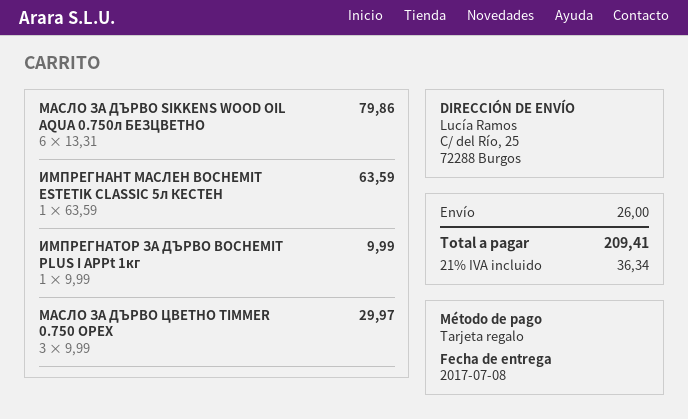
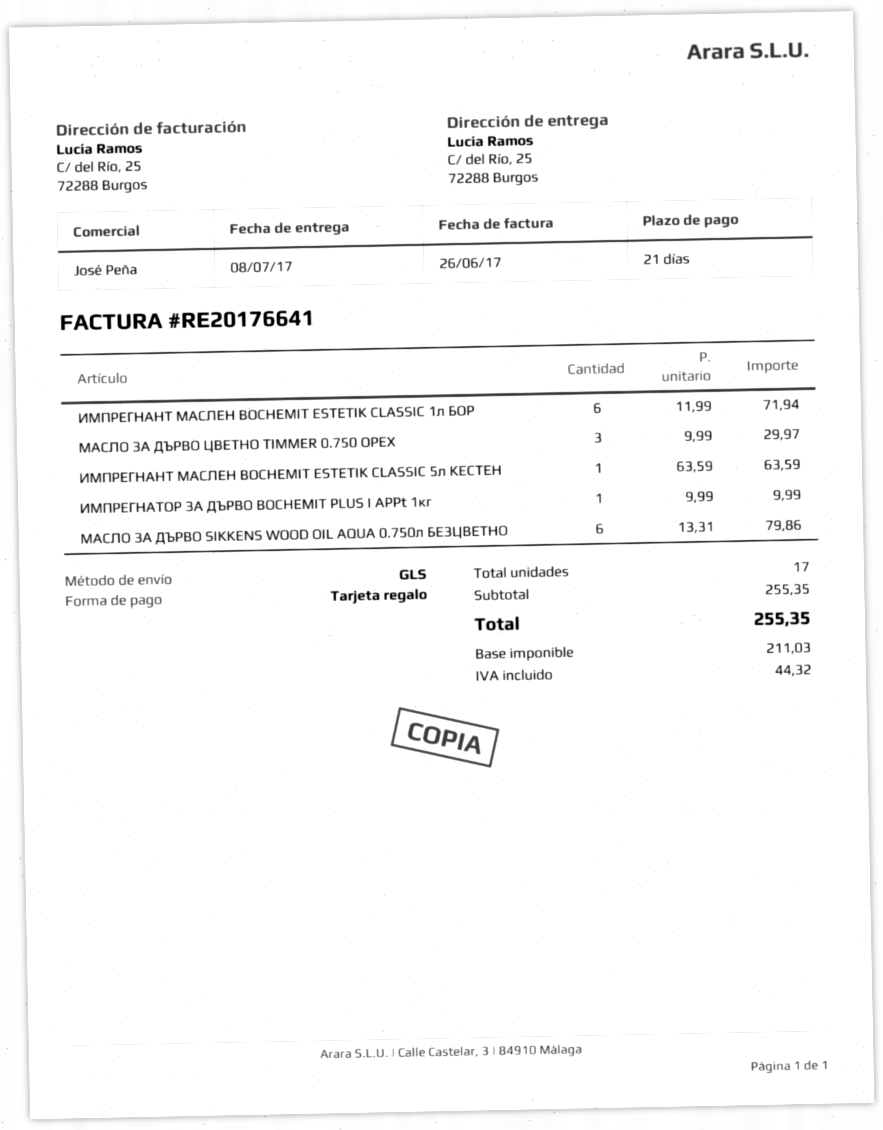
ИМПРЕГНАНТ МАСЛЕН BOCHEMIT ESTETIK CLASSIC 1л БОР: none -> 6 x 11.99 = 71.94
shipping: 26.00 -> none
tax: 36.34 -> 44.32
total: 209.41 -> 255.35

